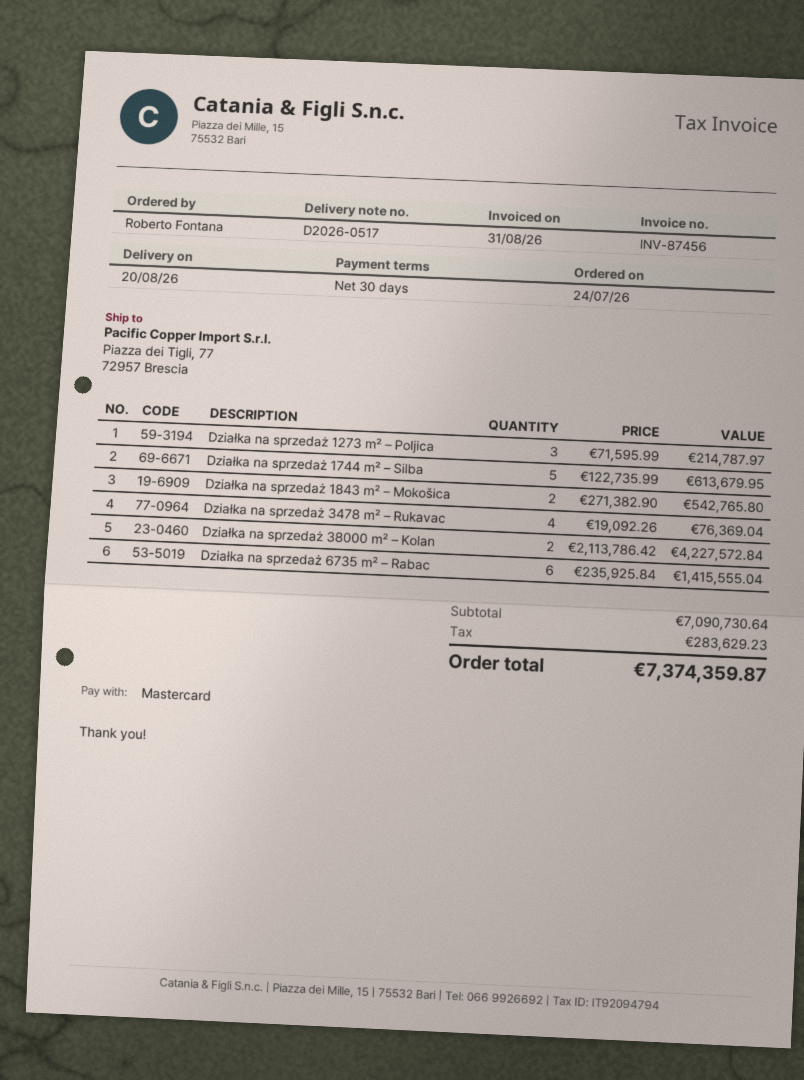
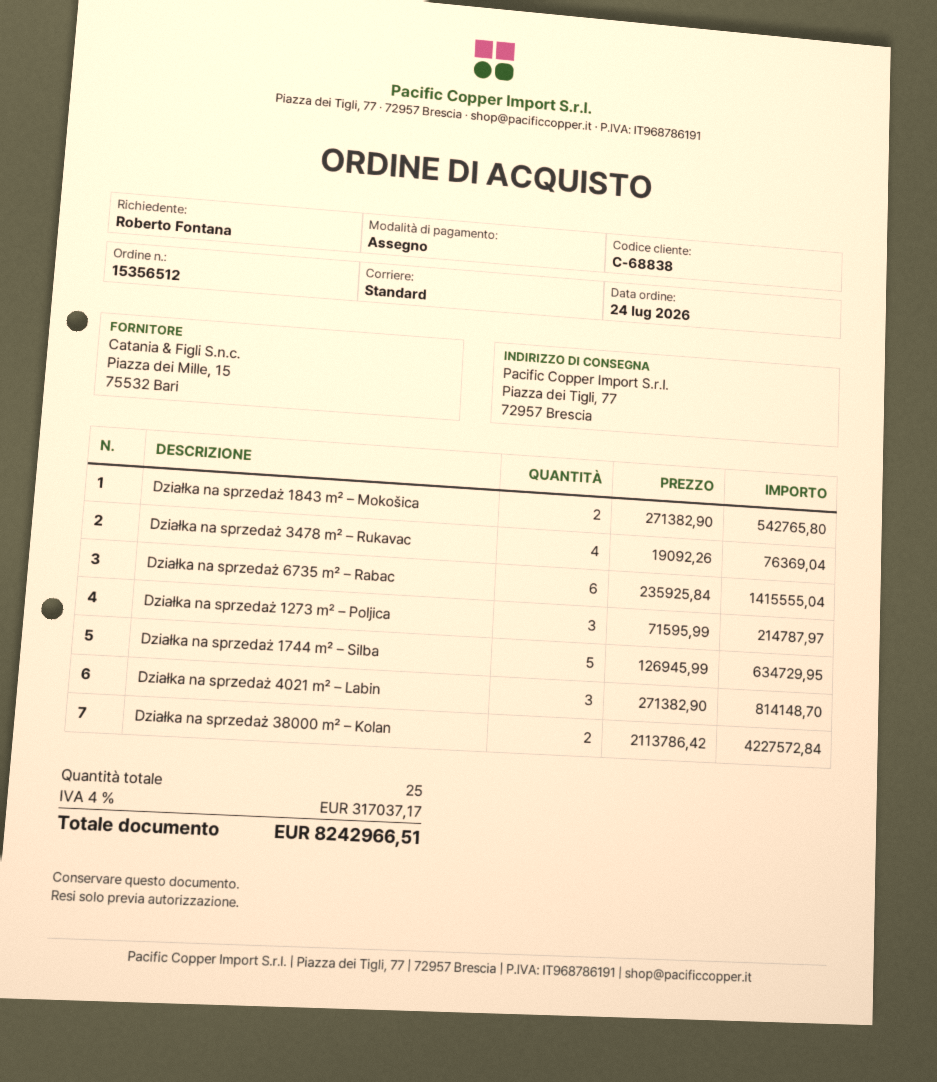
payment method: Mastercard -> cheque
Działka na sprzedaż 1744 m² – Silba: 5 x 122735.99 = 613679.95 -> 5 x 126945.99 = 634729.95
Działka na sprzedaż 4021 m² – Labin: none -> 3 x 271382.90 = 814148.70
tax: 283629.23 -> 317037.17
total: 7374359.87 -> 8242966.51

